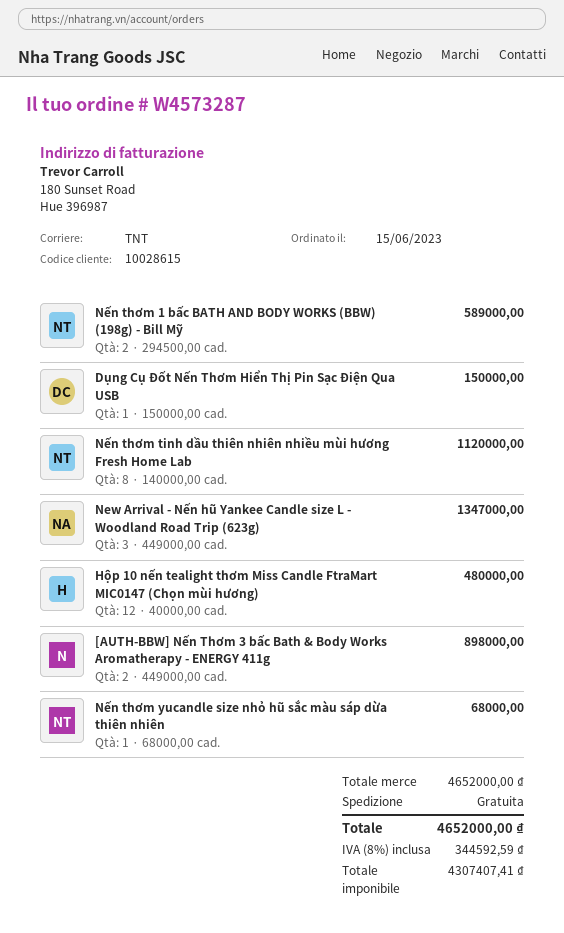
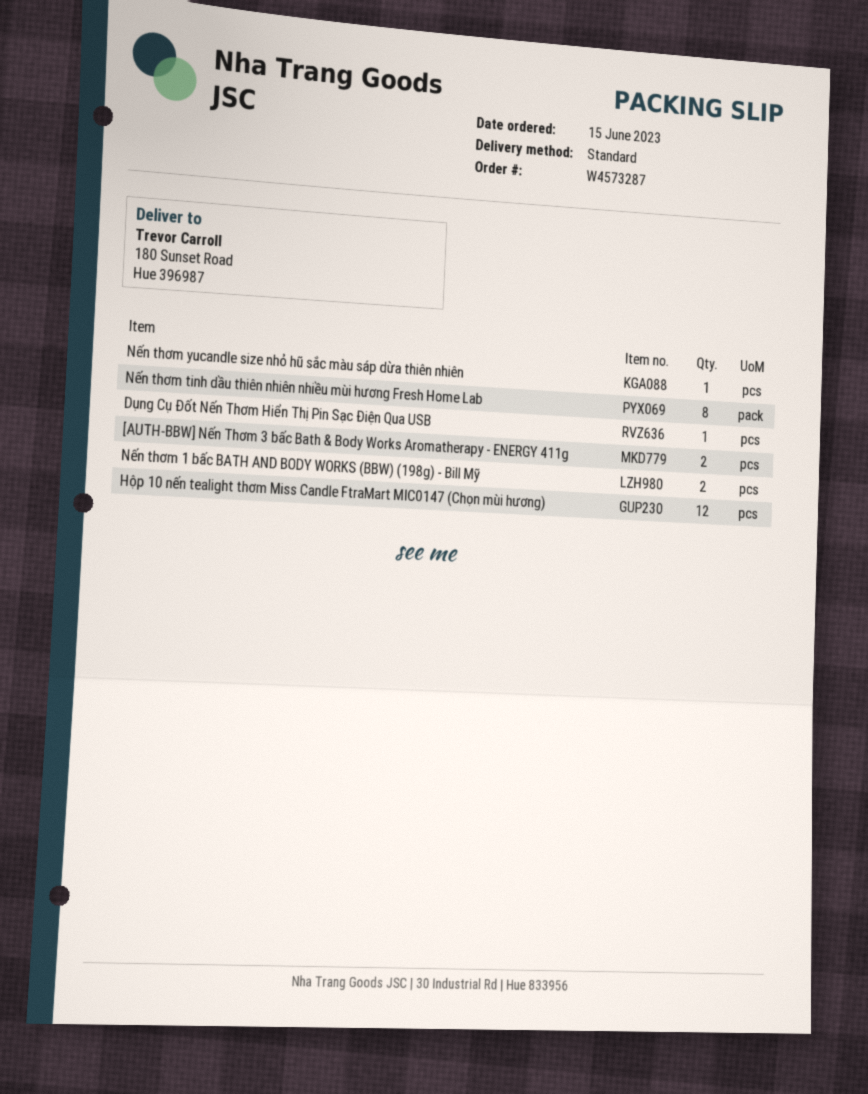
shipping method: TNT -> standard
New Arrival - Nến hũ Yankee Candle size L - Woodland Road Trip (623g): 3 -> none

